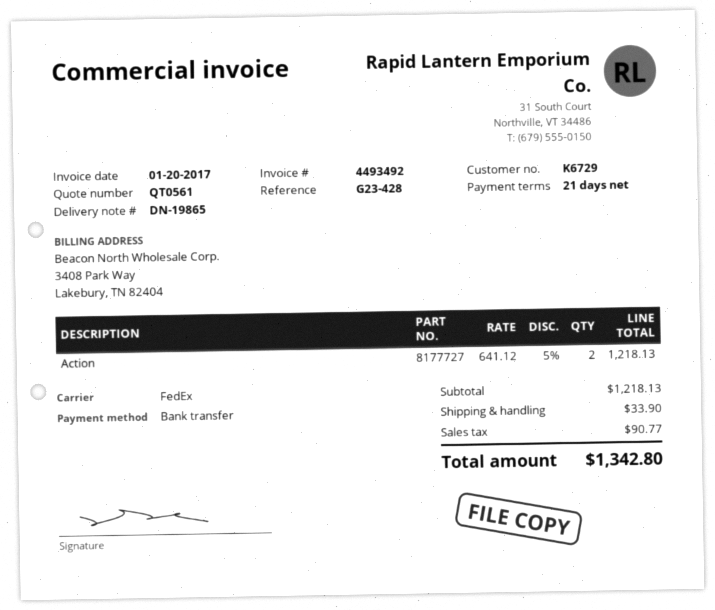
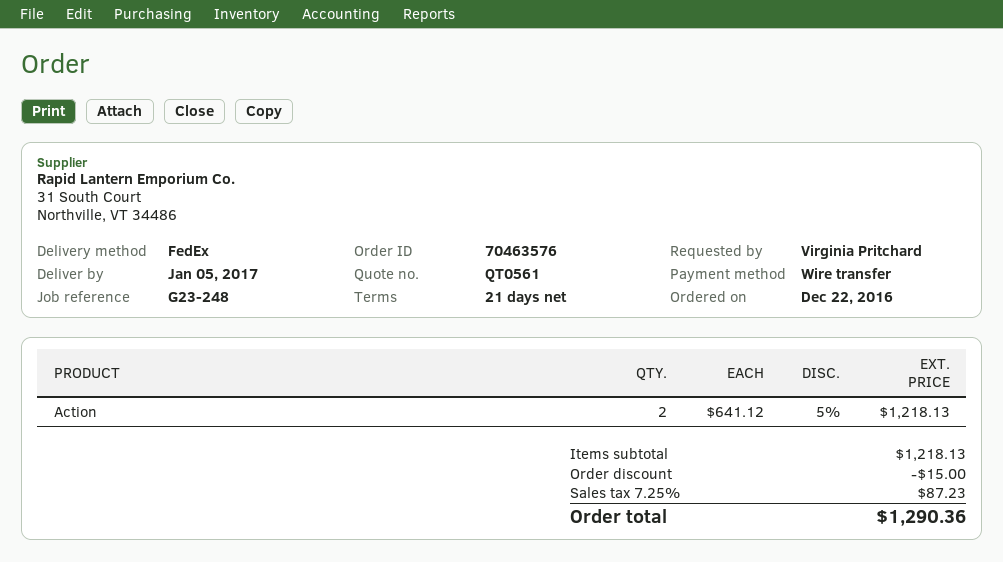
reference: G23-428 -> G23-248
discount: none -> 15.00
shipping: 33.90 -> none
tax: 90.77 -> 87.23
total: 1342.80 -> 1290.36

